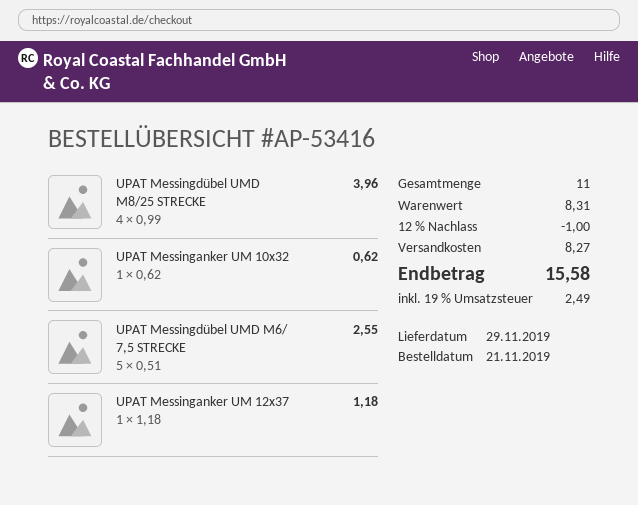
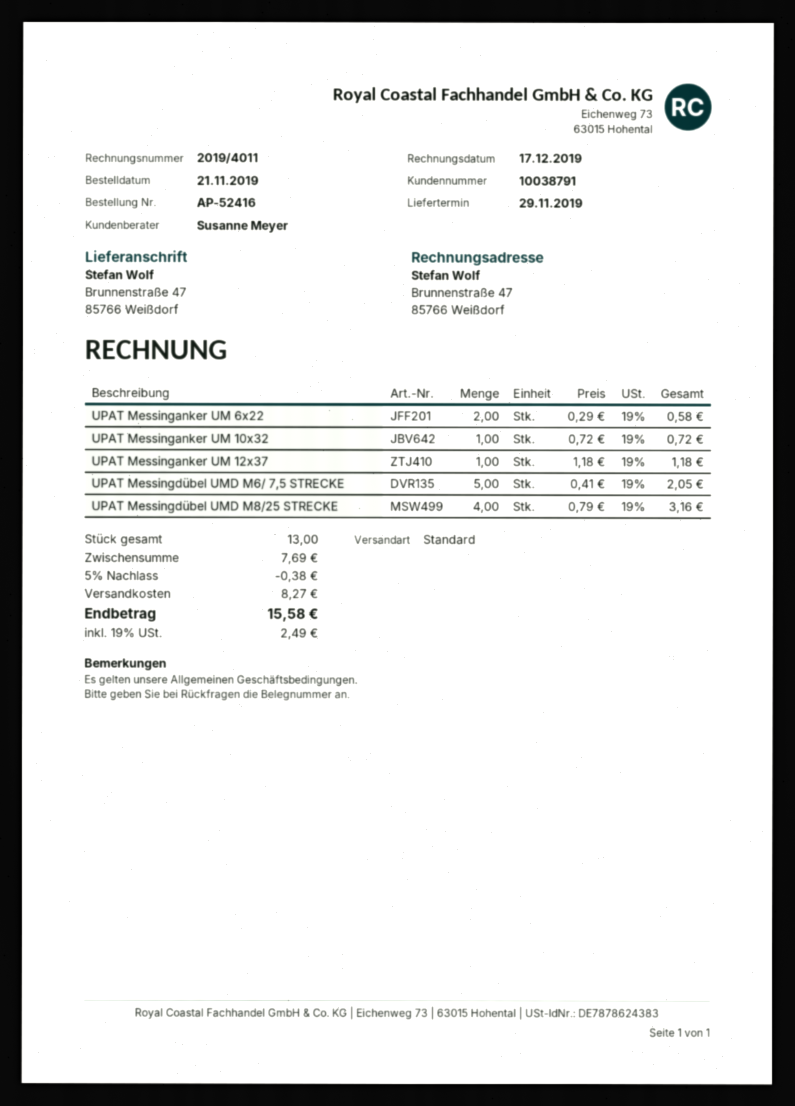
order number: AP-53416 -> AP-52416
UPAT Messingdübel UMD M8/25 STRECKE: 4 x 0.99 = 3.96 -> 4 x 0.79 = 3.16
UPAT Messinganker UM 10x32: 1 x 0.62 = 0.62 -> 1 x 0.72 = 0.72
UPAT Messingdübel UMD M6/ 7,5 STRECKE: 5 x 0.51 = 2.55 -> 5 x 0.41 = 2.05
UPAT Messinganker UM 6x22: none -> 2 x 0.29 = 0.58
total quantity: 11 -> 13
subtotal: 8.31 -> 7.69
discount: 12% = 1.00 -> 5% = 0.38

